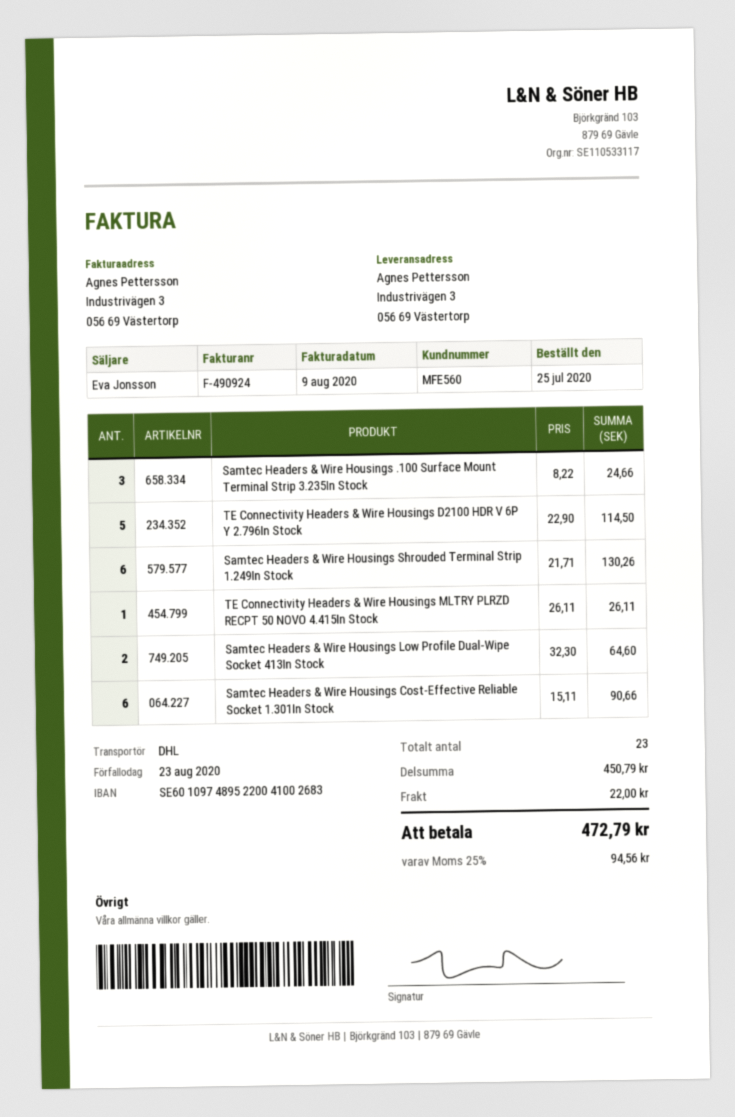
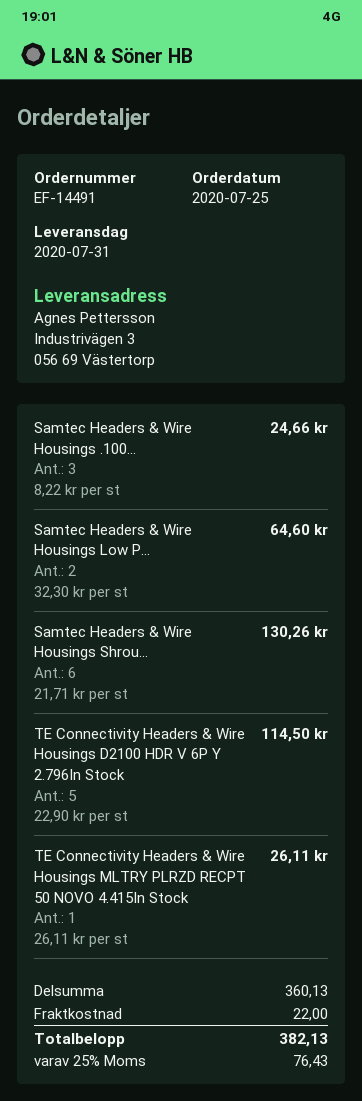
Samtec Headers & Wire Housings Cost-Effective Reliable Socket 1.301In Stock: 6 x 15.11 = 90.66 -> none
subtotal: 450.79 -> 360.13
tax: 25% = 94.56 -> 25% = 76.43
total: 472.79 -> 382.13

